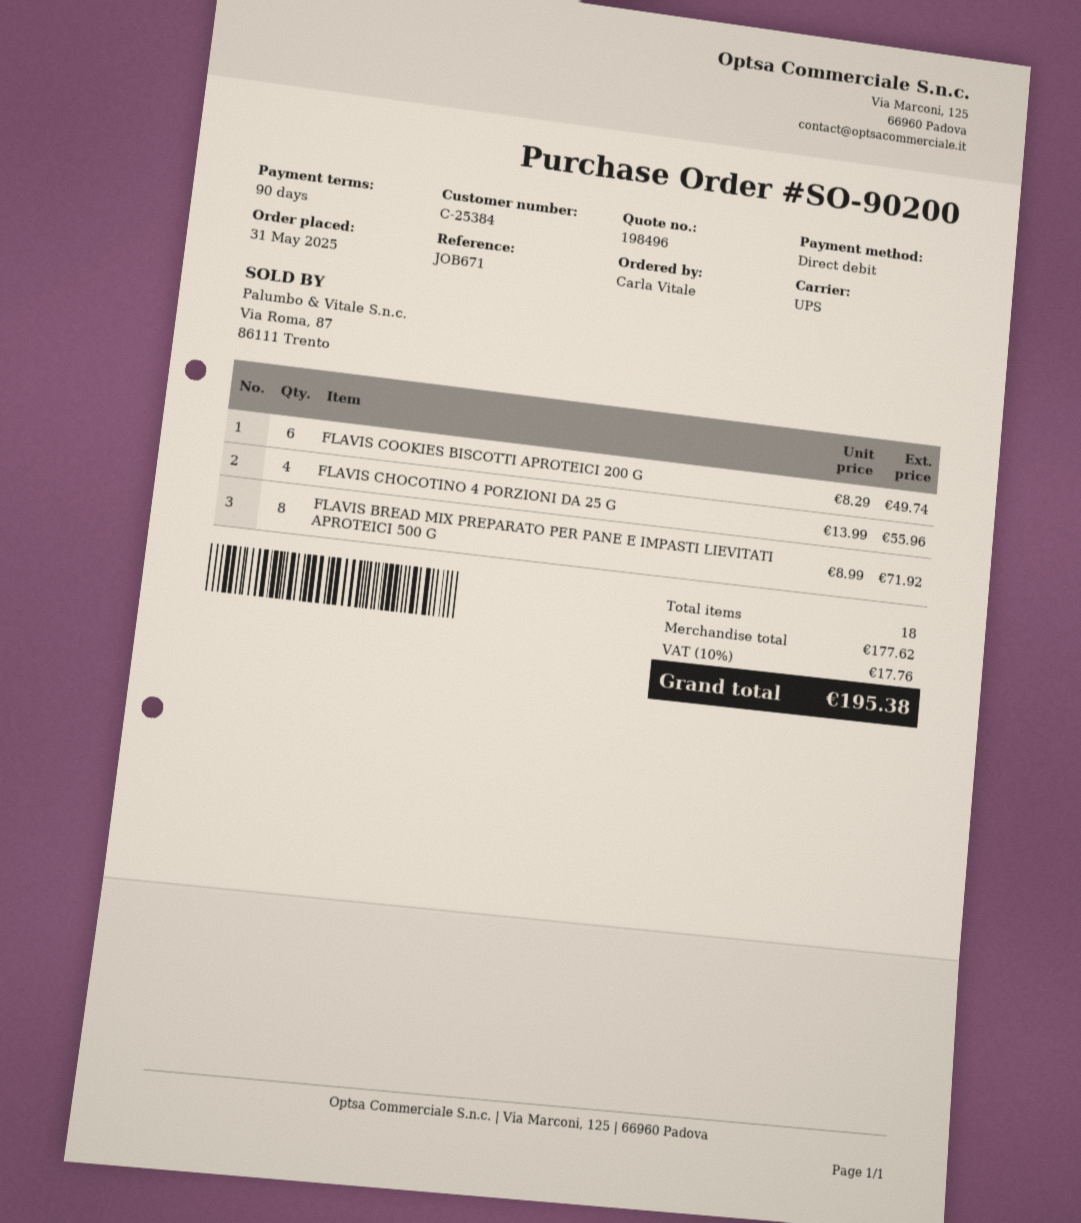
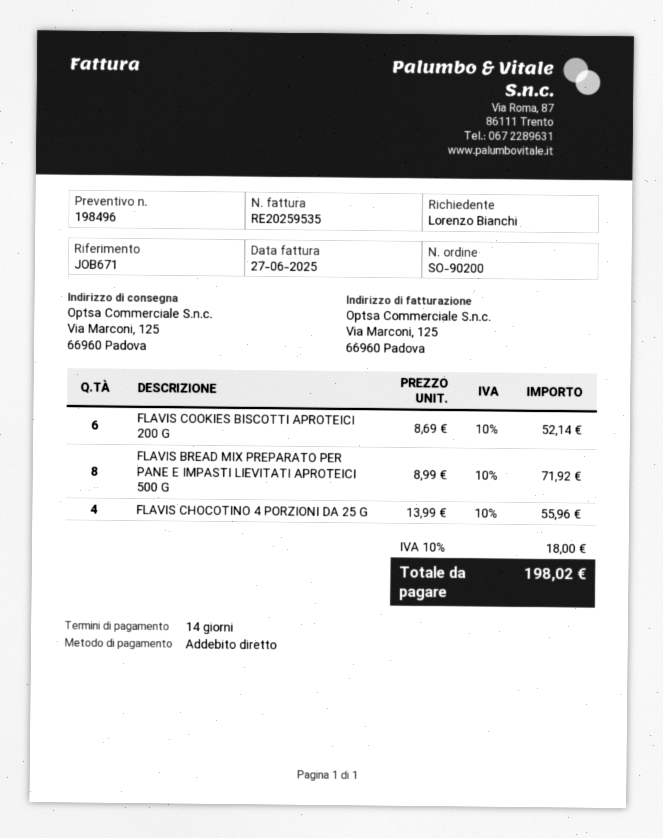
payment terms: 90 days -> 14 days
ordered by: Carla Vitale -> Lorenzo Bianchi
FLAVIS COOKIES BISCOTTI APROTEICI 200 G: 6 x 8.29 = 49.74 -> 6 x 8.69 = 52.14
tax: 10% = 17.76 -> 10% = 18.00
total: 195.38 -> 198.02

